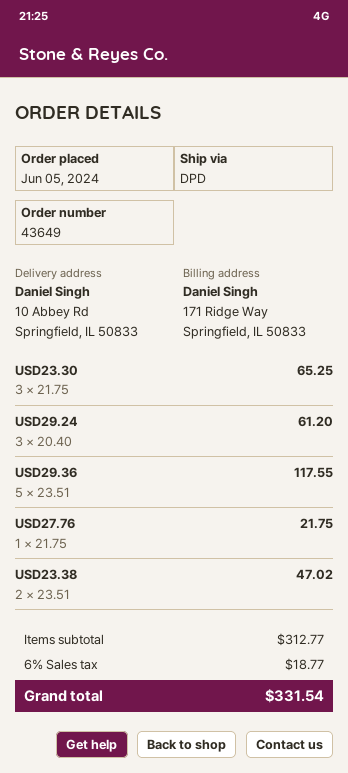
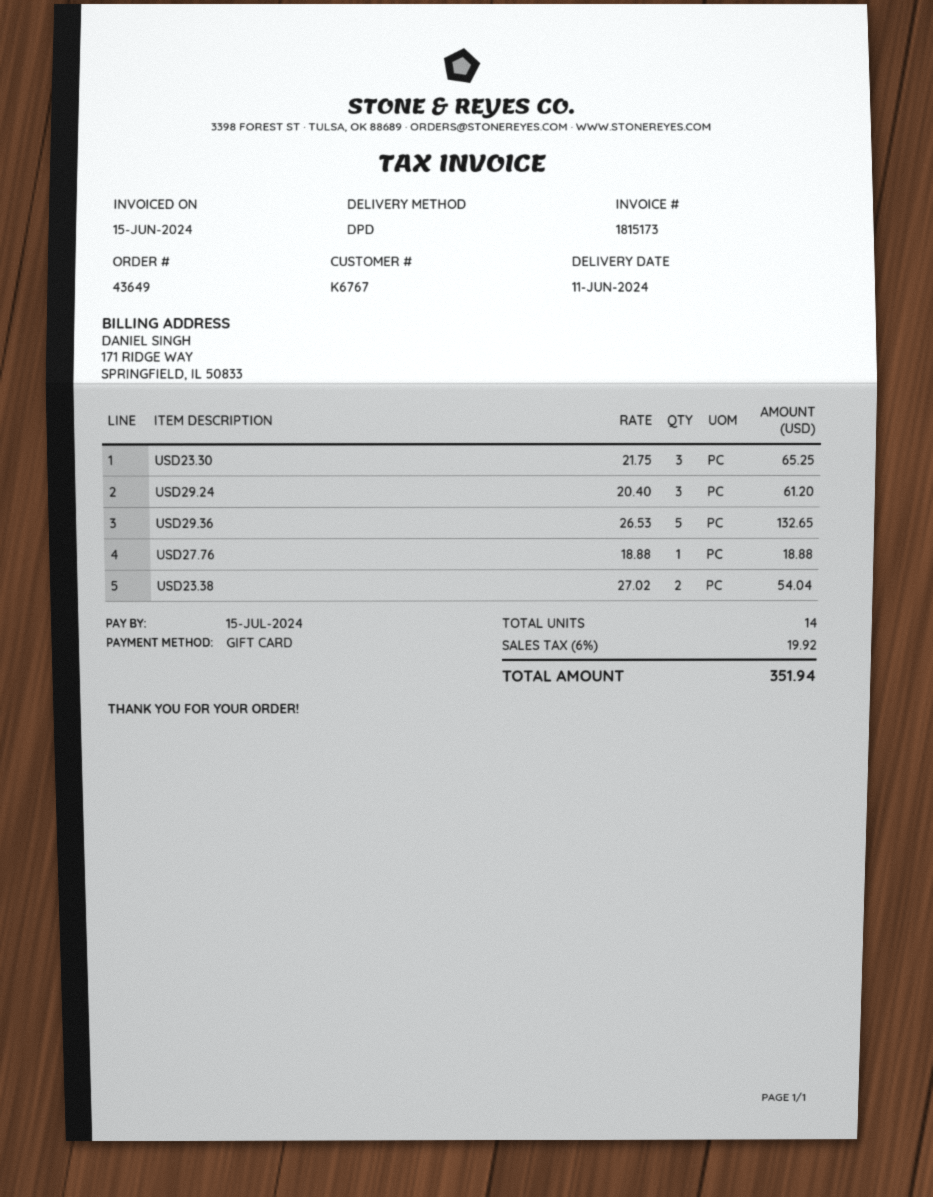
USD29.36: 5 x 23.51 = 117.55 -> 5 x 26.53 = 132.65
USD27.76: 1 x 21.75 = 21.75 -> 1 x 18.88 = 18.88
USD23.38: 2 x 23.51 = 47.02 -> 2 x 27.02 = 54.04
tax: 6% = 18.77 -> 6% = 19.92
total: 331.54 -> 351.94

